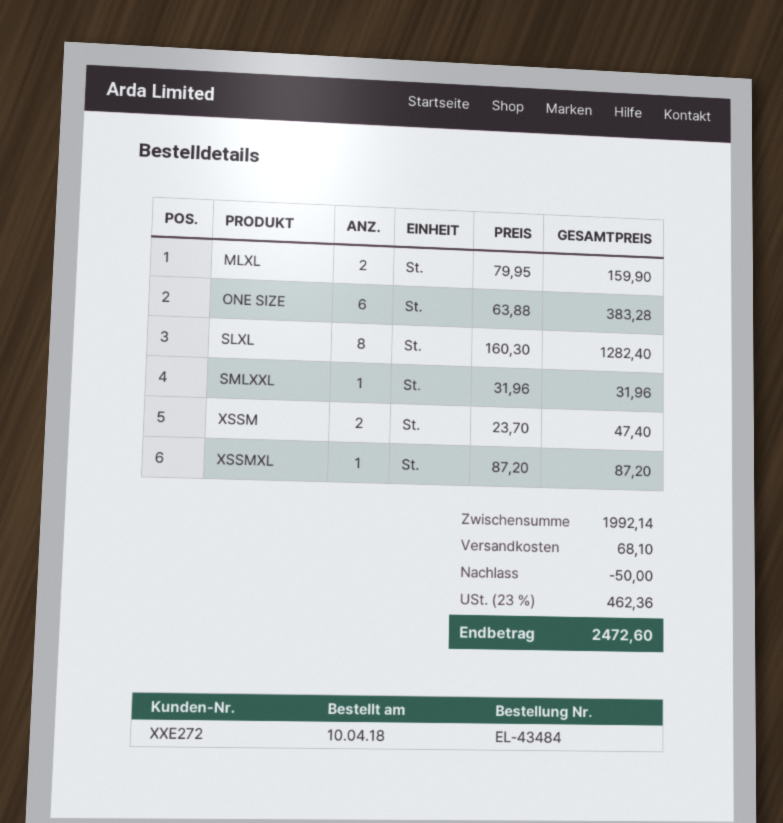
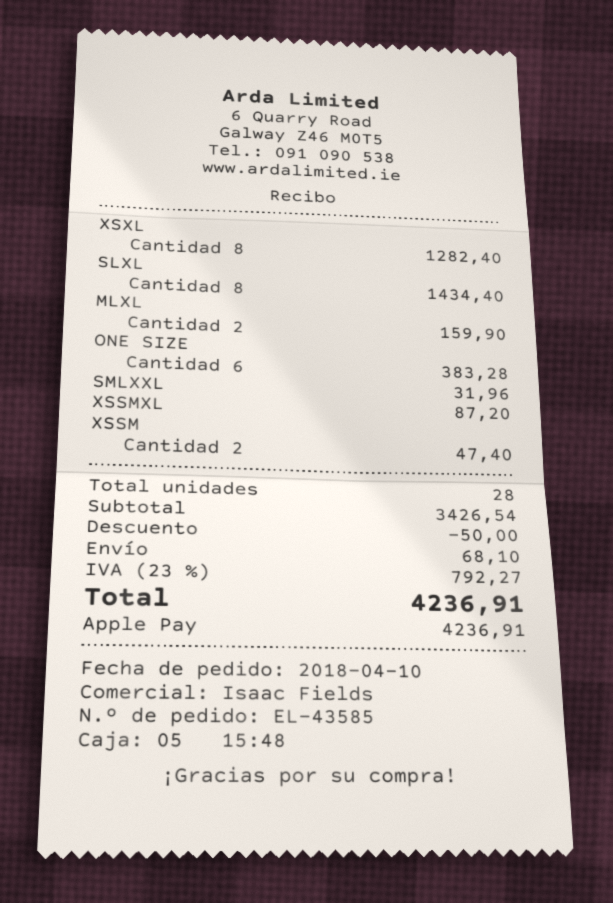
order number: EL-43484 -> EL-43585
SLXL: 8 for 1282.40 -> 8 for 1434.40
XSXL: none -> 8 for 1282.40
subtotal: 1992.14 -> 3426.54
tax: 23% = 462.36 -> 23% = 792.27
total: 2472.60 -> 4236.91

